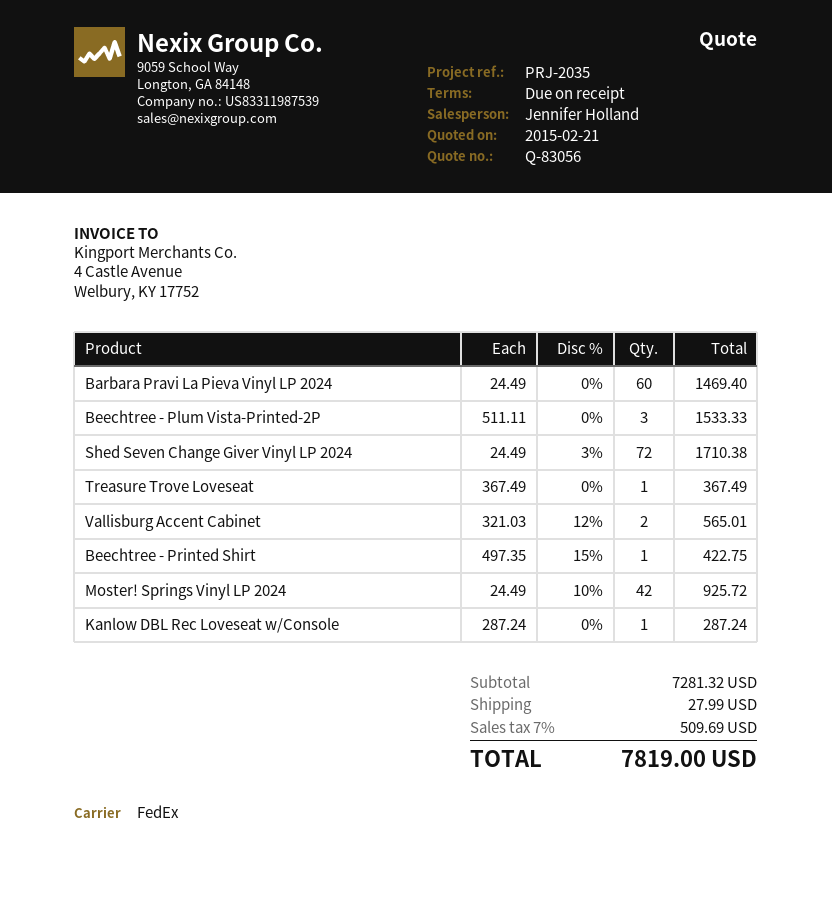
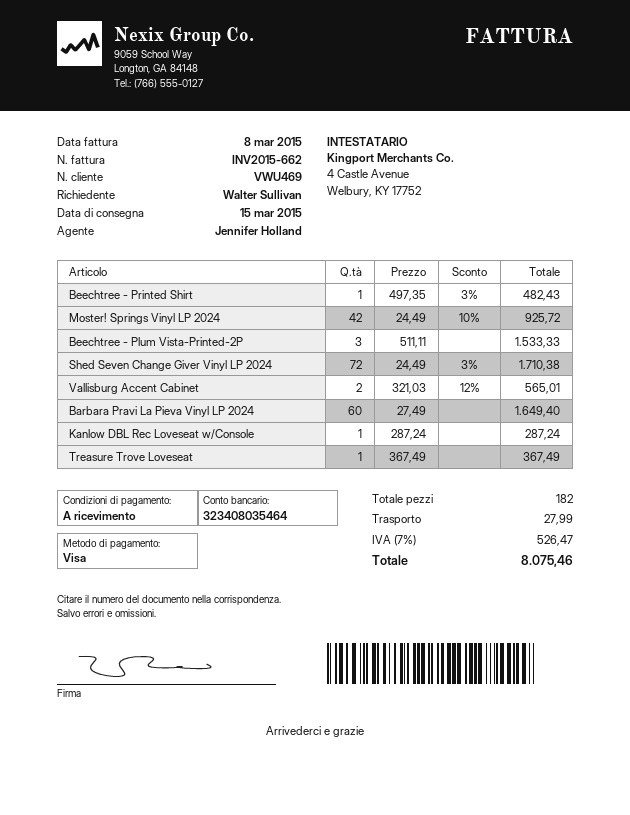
Barbara Pravi La Pieva Vinyl LP 2024: 60 x 24.49 = 1469.40 -> 60 x 27.49 = 1649.40
Beechtree - Printed Shirt: 1 x 497.35 - 15% = 422.75 -> 1 x 497.35 - 3% = 482.43
tax: 7% = 509.69 -> 7% = 526.47
total: 7819.00 -> 8075.46

